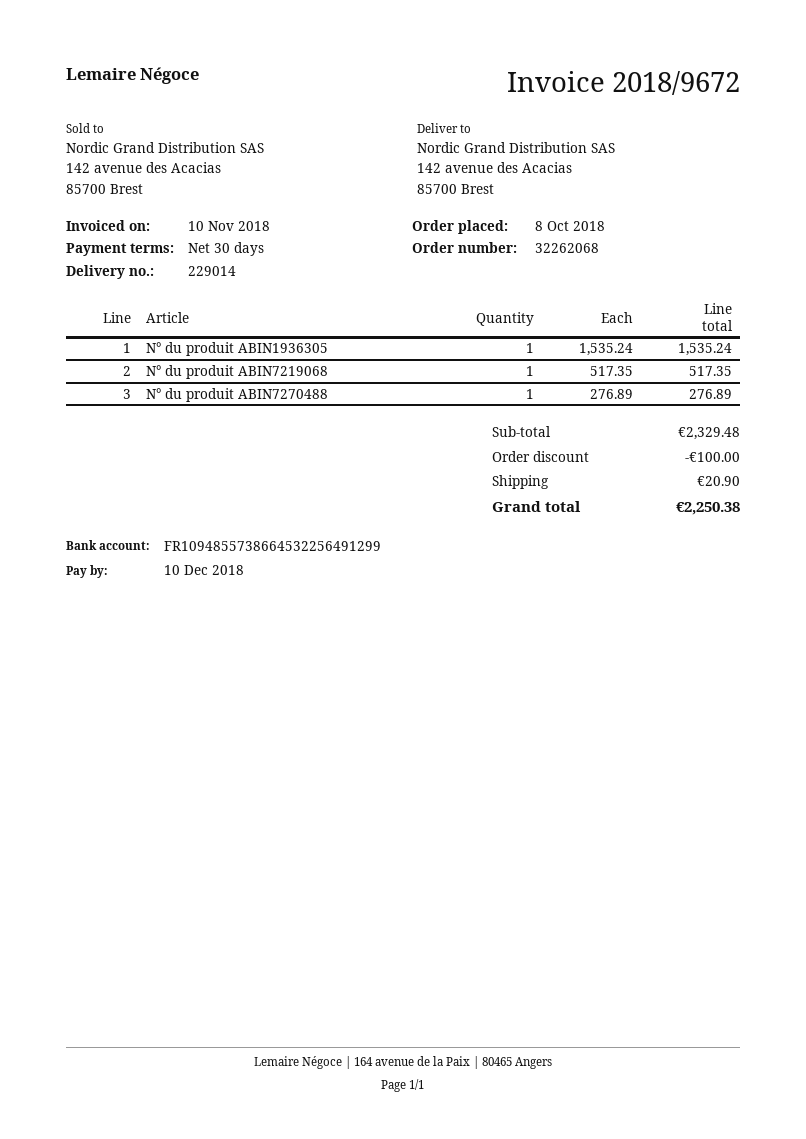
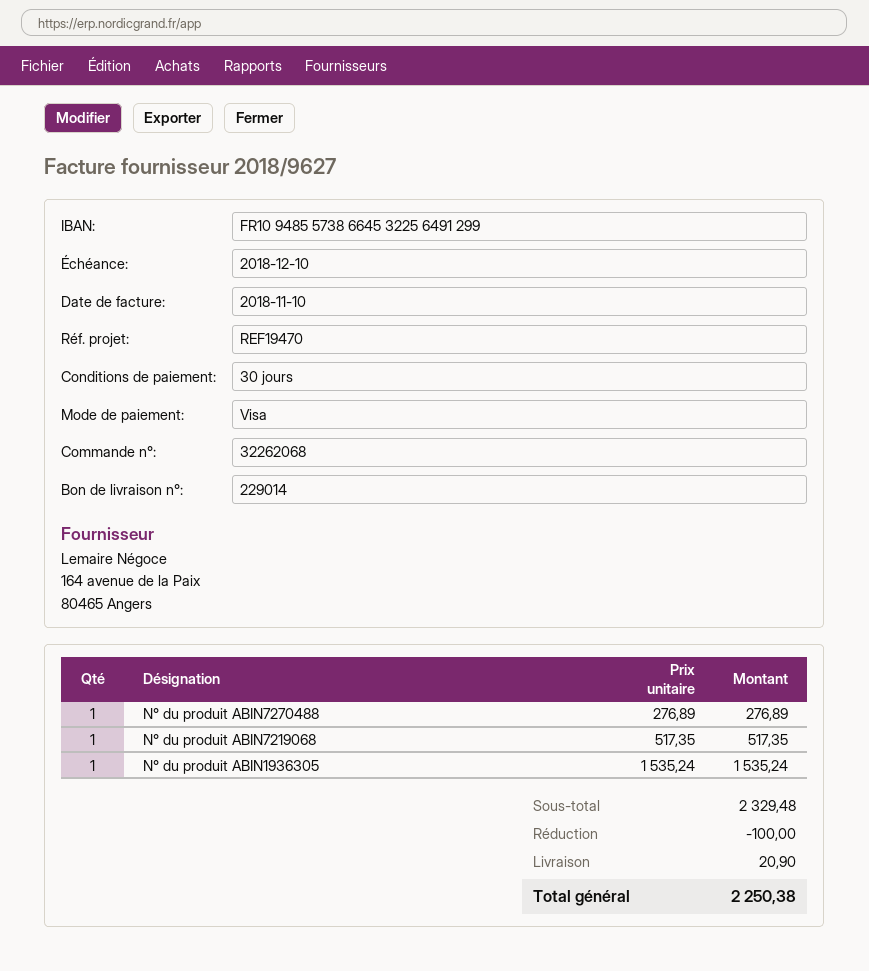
invoice number: 2018/9672 -> 2018/9627

